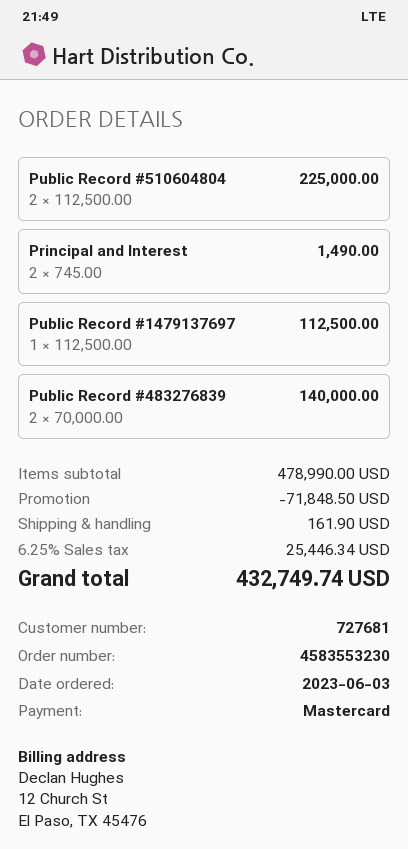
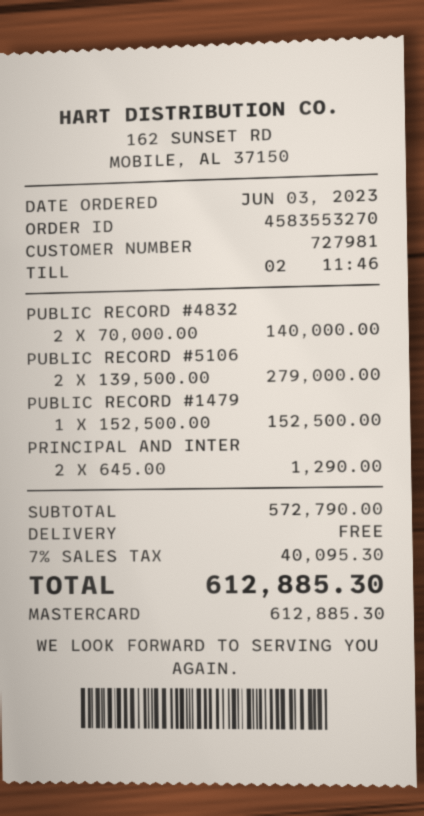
order number: 4583553230 -> 4583553270
customer number: 727681 -> 727981
Public Record #510604804: 2 x 112500.00 = 225000.00 -> 2 x 139500.00 = 279000.00
Principal and Interest: 2 x 745.00 = 1490.00 -> 2 x 645.00 = 1290.00
Public Record #1479137697: 1 x 112500.00 = 112500.00 -> 1 x 152500.00 = 152500.00
subtotal: 478990.00 -> 572790.00
discount: 71848.50 -> none
shipping: 161.90 -> 0.00
tax: 6.25% = 25446.34 -> 7% = 40095.30
total: 432749.74 -> 612885.30

